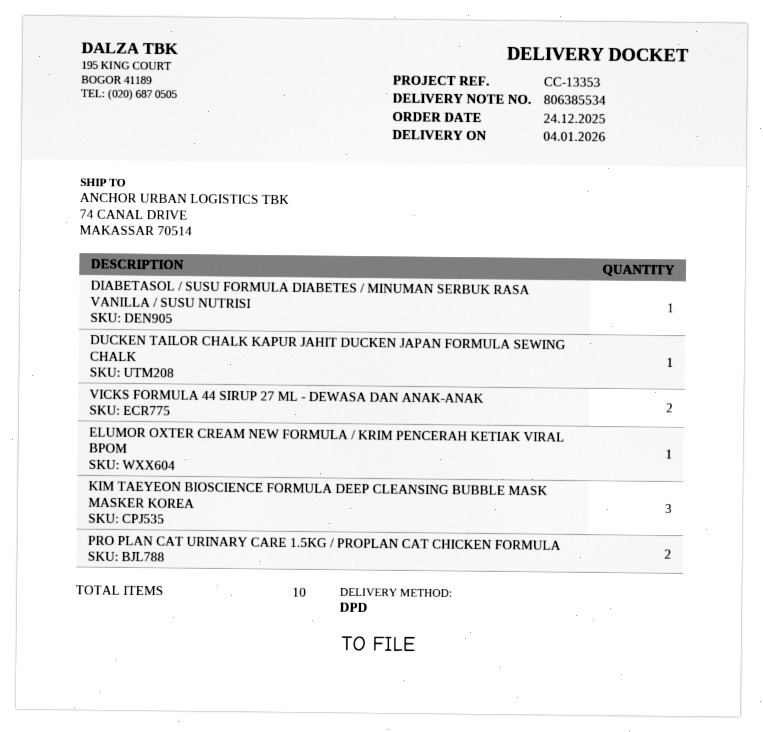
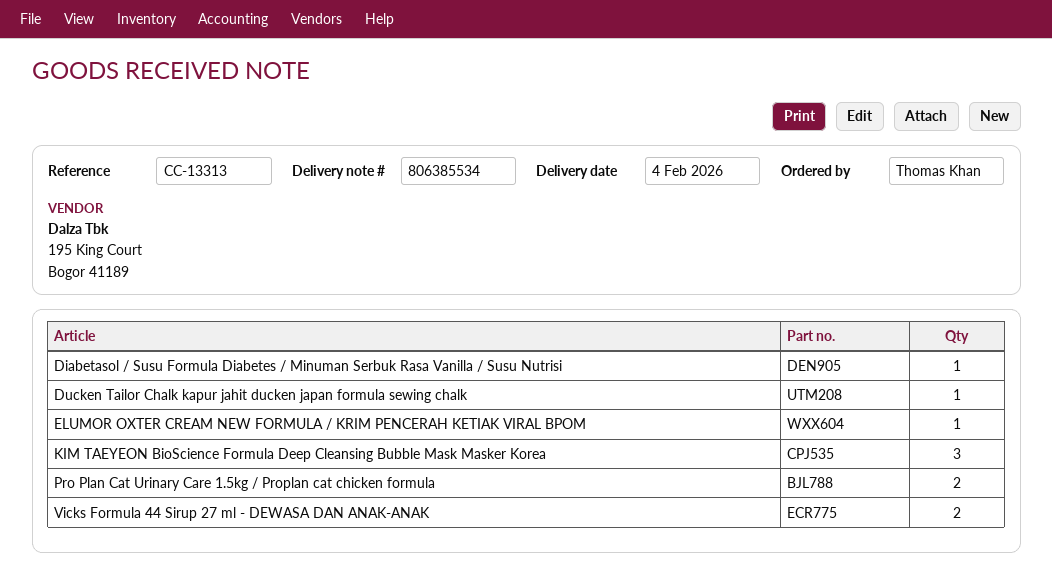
delivery date: 2026-01-04 -> 2026-02-04
reference: CC-13353 -> CC-13313

